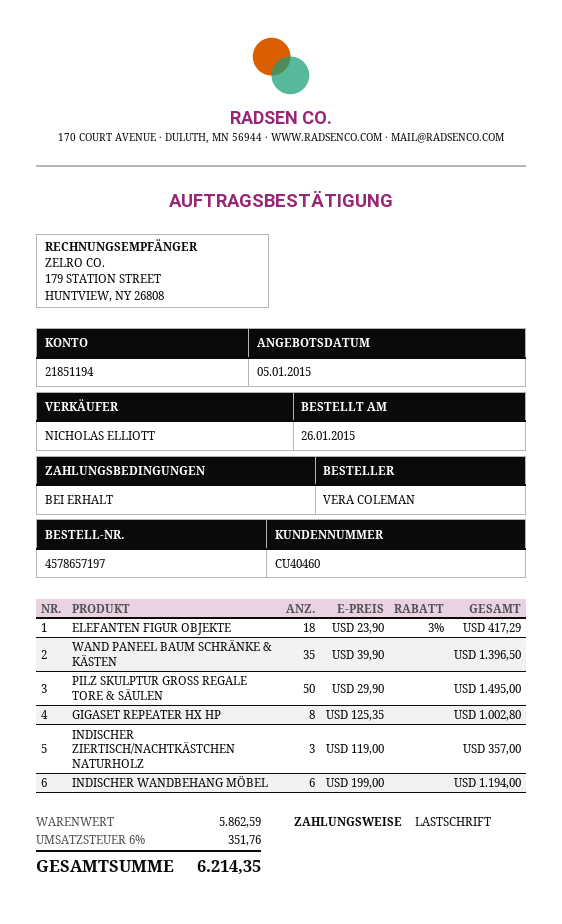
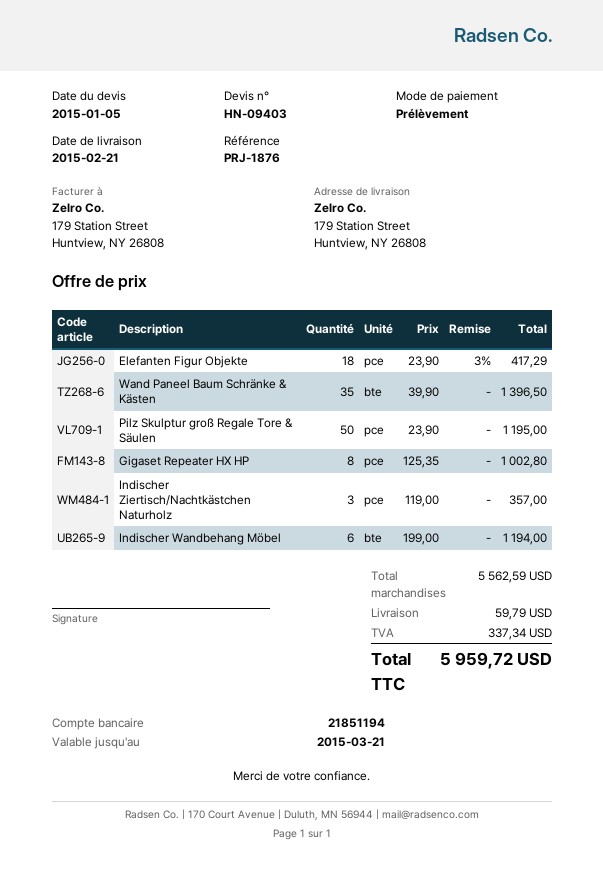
PILZ SKULPTUR GROSS REGALE TORE & SÄULEN: 50 x 29.90 = 1495.00 -> 50 x 23.90 = 1195.00
subtotal: 5862.59 -> 5562.59
shipping: none -> 59.79
tax: 351.76 -> 337.34
total: 6214.35 -> 5959.72

